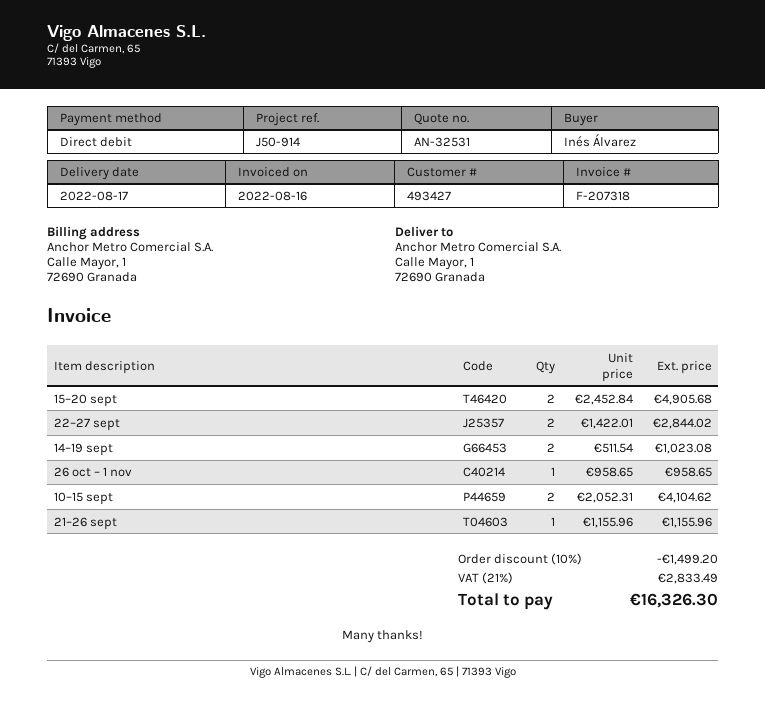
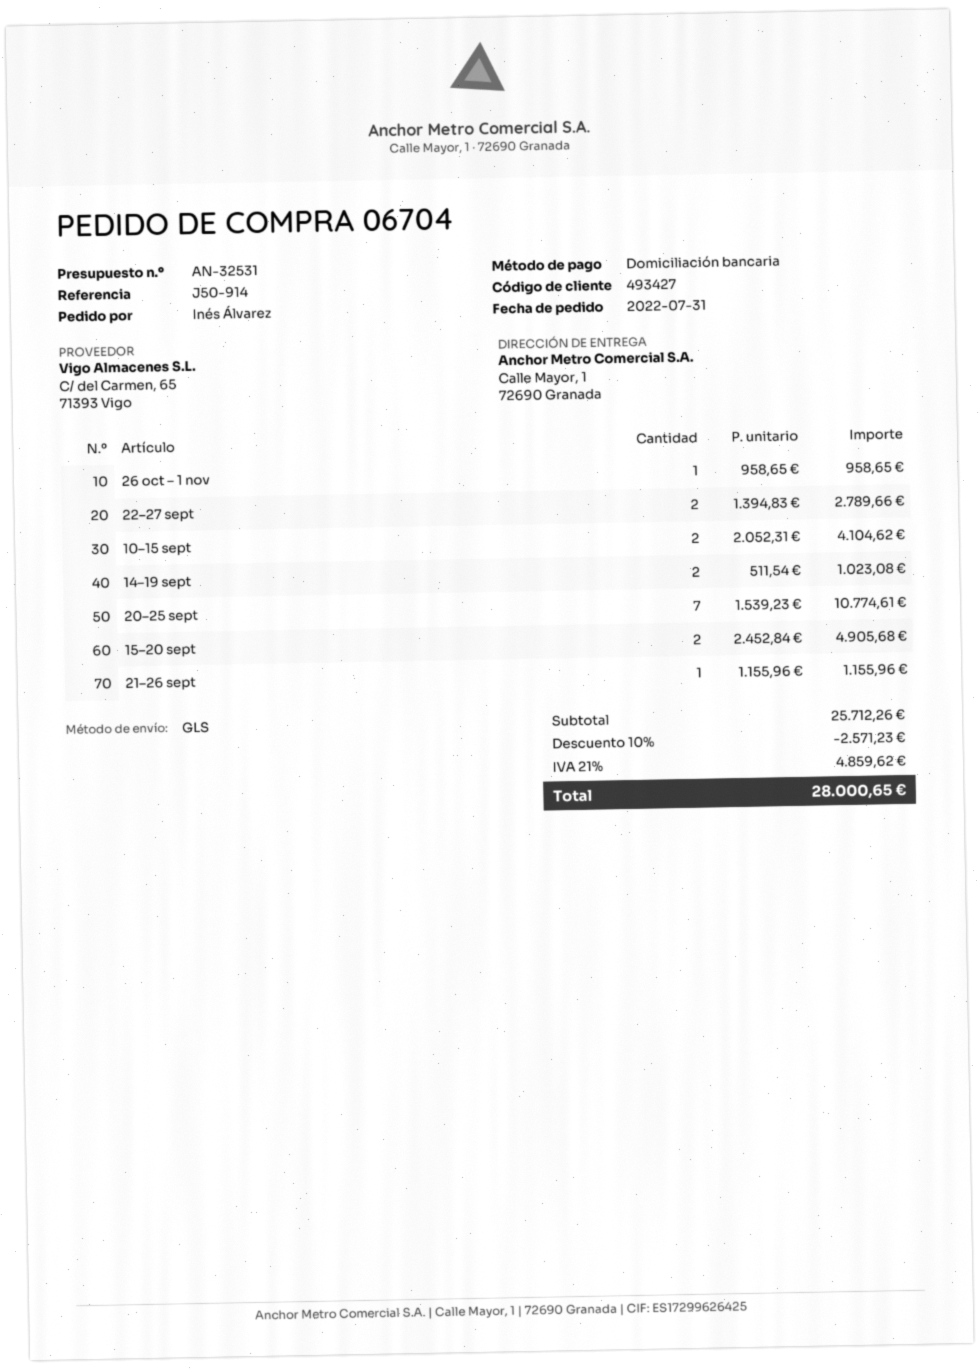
22–27 sept: 2 x 1422.01 = 2844.02 -> 2 x 1394.83 = 2789.66
20–25 sept: none -> 7 x 1539.23 = 10774.61
discount: 10% = 1499.20 -> 10% = 2571.23
tax: 21% = 2833.49 -> 21% = 4859.62
total: 16326.30 -> 28000.65

